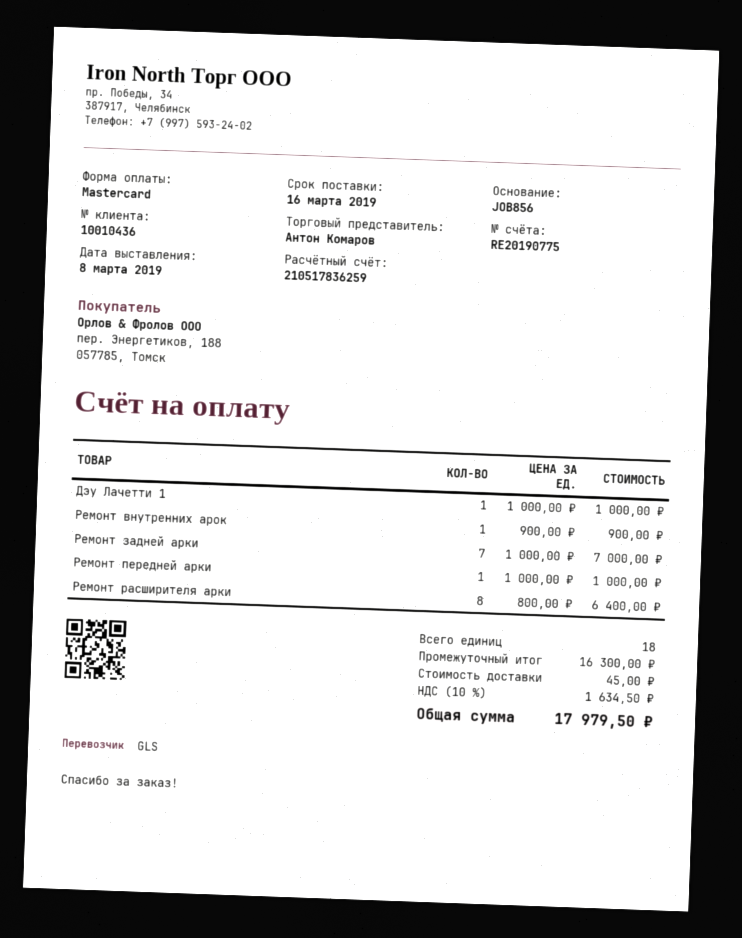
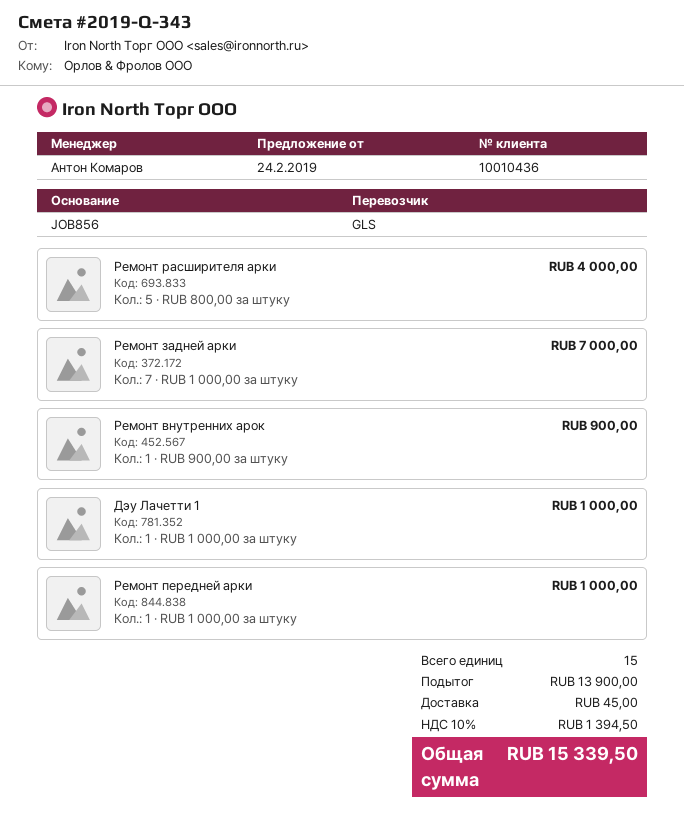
Ремонт расширителя арки: 8 x 800.00 = 6400.00 -> 5 x 800.00 = 4000.00
total quantity: 18 -> 15
subtotal: 16300.00 -> 13900.00
tax: 10% = 1634.50 -> 10% = 1394.50
total: 17979.50 -> 15339.50

